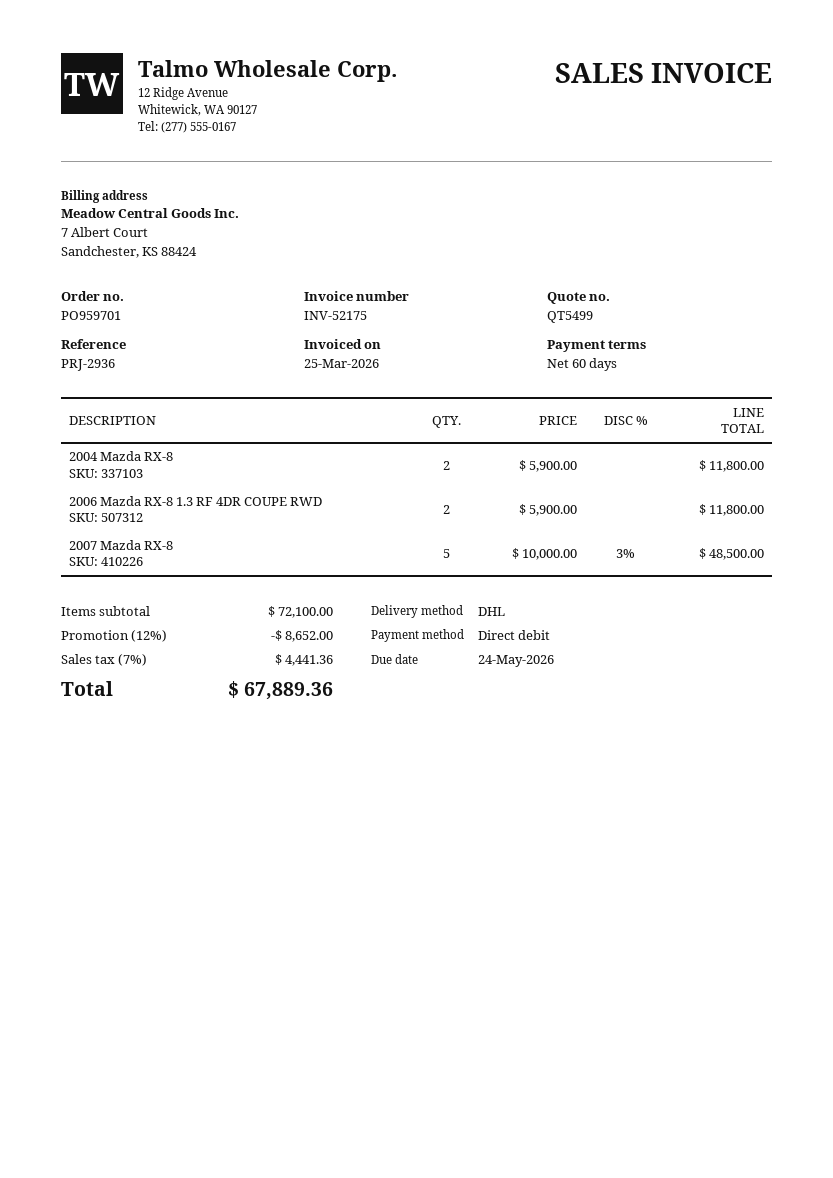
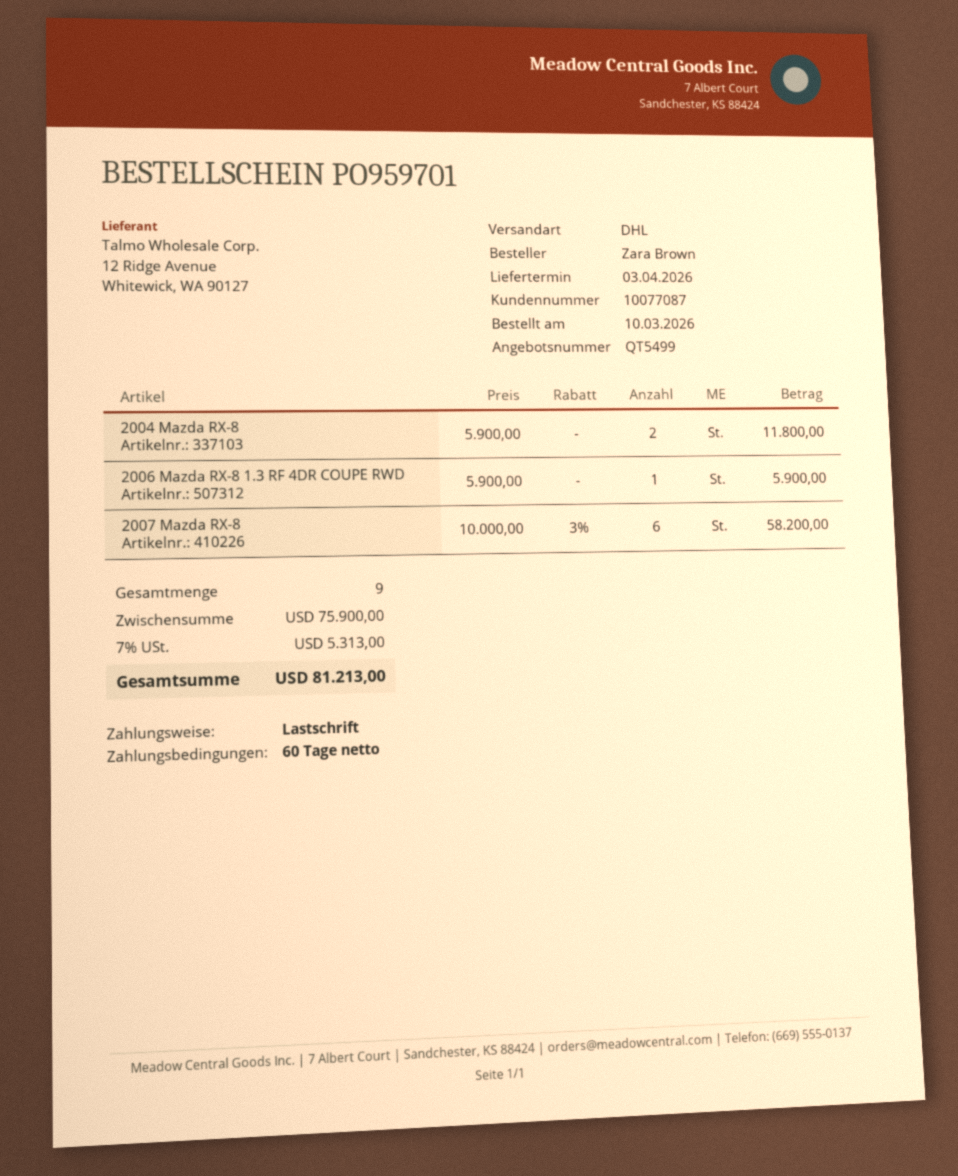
2006 Mazda RX-8 1.3 RF 4DR COUPE RWD: 2 x 5900.00 = 11800.00 -> 1 x 5900.00 = 5900.00
2007 Mazda RX-8: 5 x 10000.00 - 3% = 48500.00 -> 6 x 10000.00 - 3% = 58200.00
subtotal: 72100.00 -> 75900.00
discount: 12% = 8652.00 -> none
tax: 7% = 4441.36 -> 7% = 5313.00
total: 67889.36 -> 81213.00

